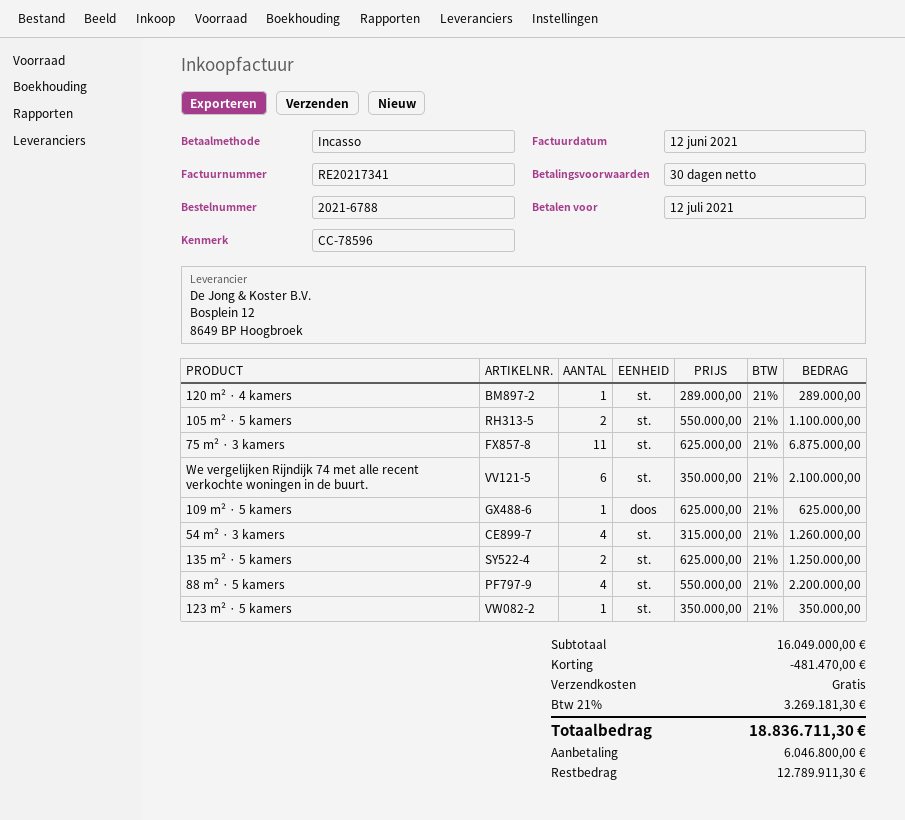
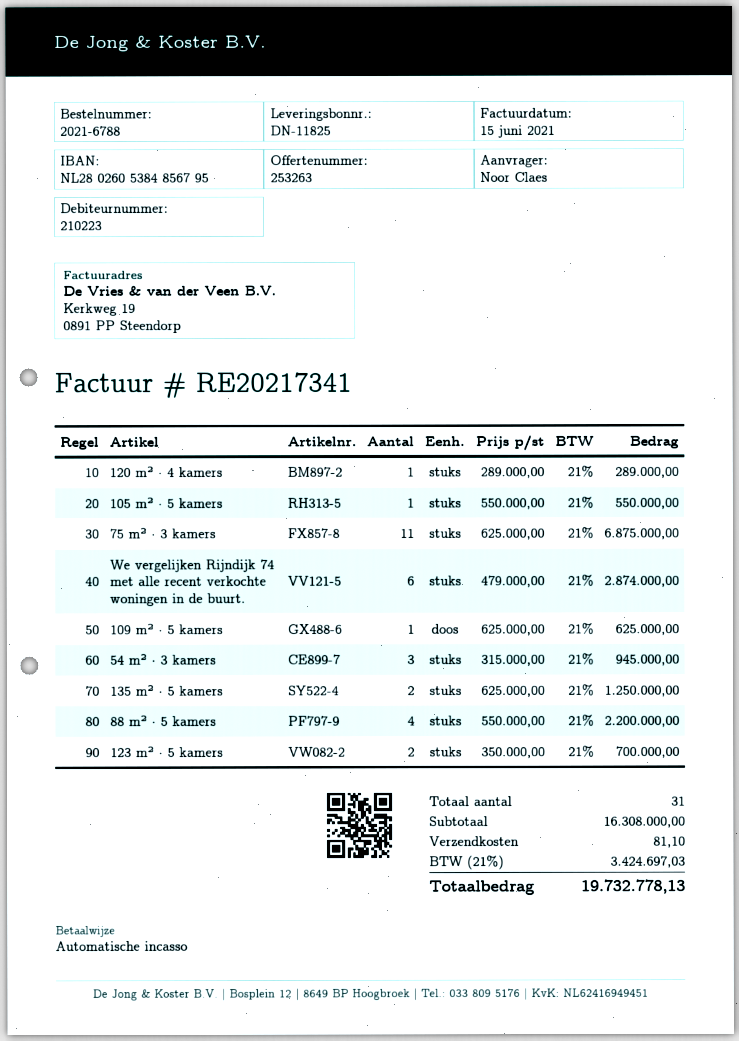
invoice date: 2021-06-12 -> 2021-06-15
105 m² · 5 kamers: 2 x 550000.00 = 1100000.00 -> 1 x 550000.00 = 550000.00
We vergelijken Rijndijk 74 met alle recent verkochte woningen in de buurt.: 6 x 350000.00 = 2100000.00 -> 6 x 479000.00 = 2874000.00
54 m² · 3 kamers: 4 x 315000.00 = 1260000.00 -> 3 x 315000.00 = 945000.00
123 m² · 5 kamers: 1 x 350000.00 = 350000.00 -> 2 x 350000.00 = 700000.00
subtotal: 16049000.00 -> 16308000.00
discount: 481470.00 -> none
shipping: 0.00 -> 81.10
tax: 21% = 3269181.30 -> 21% = 3424697.03
total: 18836711.30 -> 19732778.13

